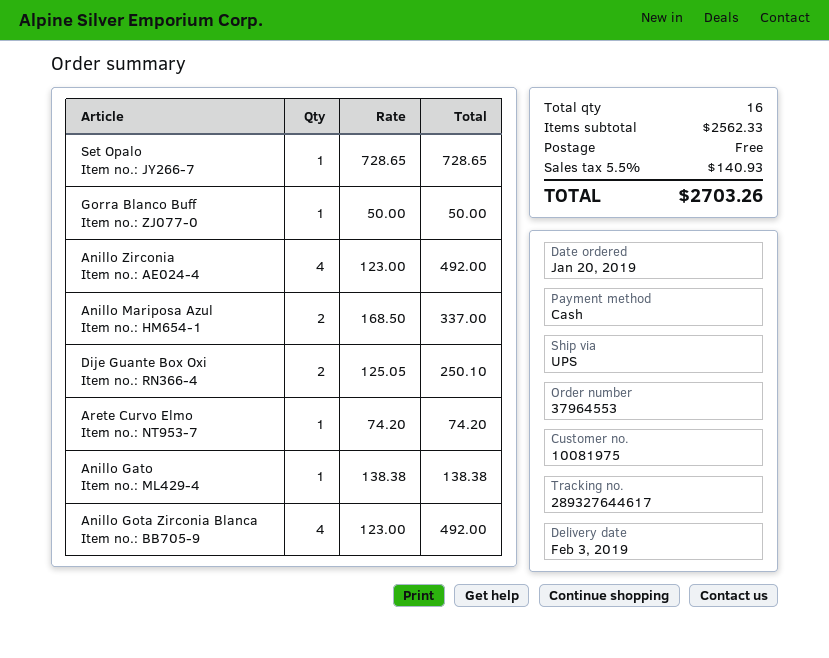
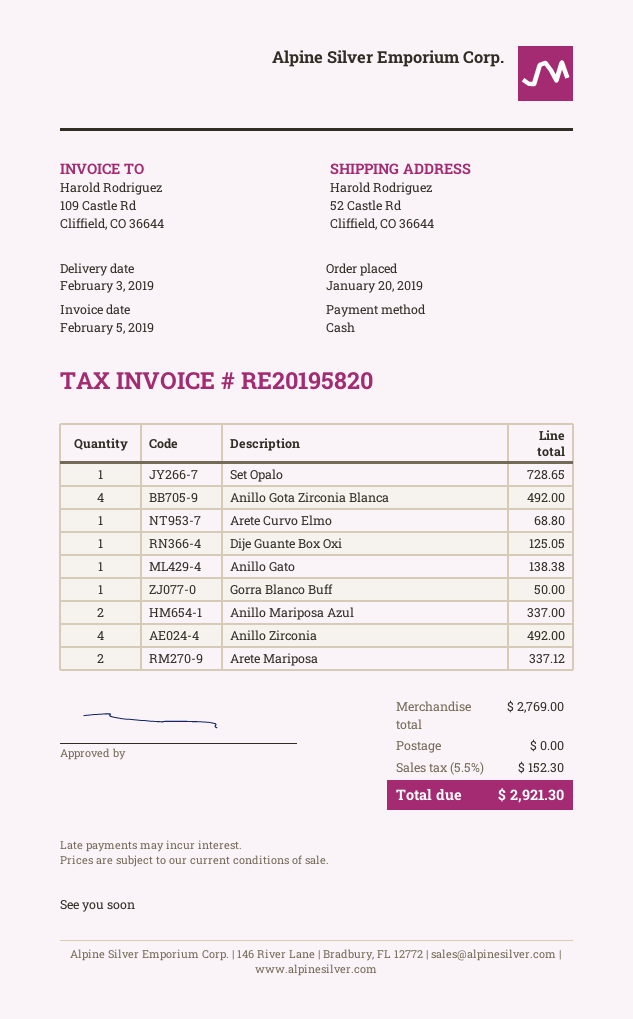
Dije Guante Box Oxi: 2 for 250.10 -> 1 for 125.05
Arete Curvo Elmo: 1 for 74.20 -> 1 for 68.80
Arete Mariposa: none -> 2 for 337.12
subtotal: 2562.33 -> 2769.00
tax: 5.5% = 140.93 -> 5.5% = 152.30
total: 2703.26 -> 2921.30

